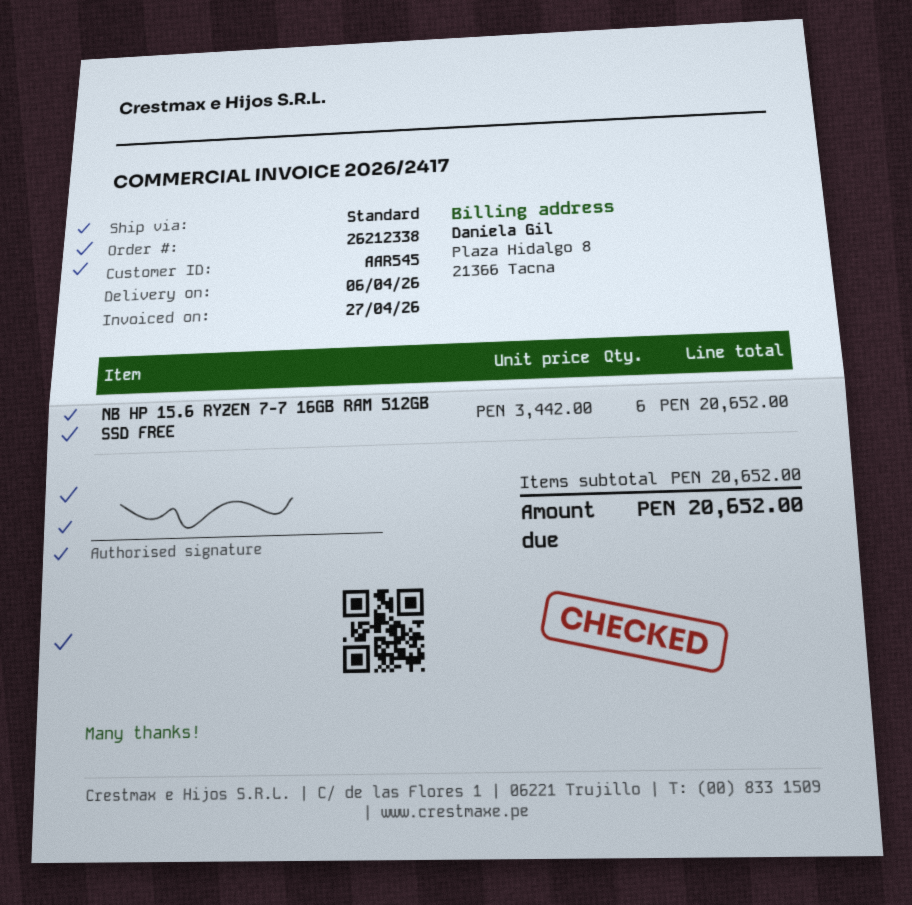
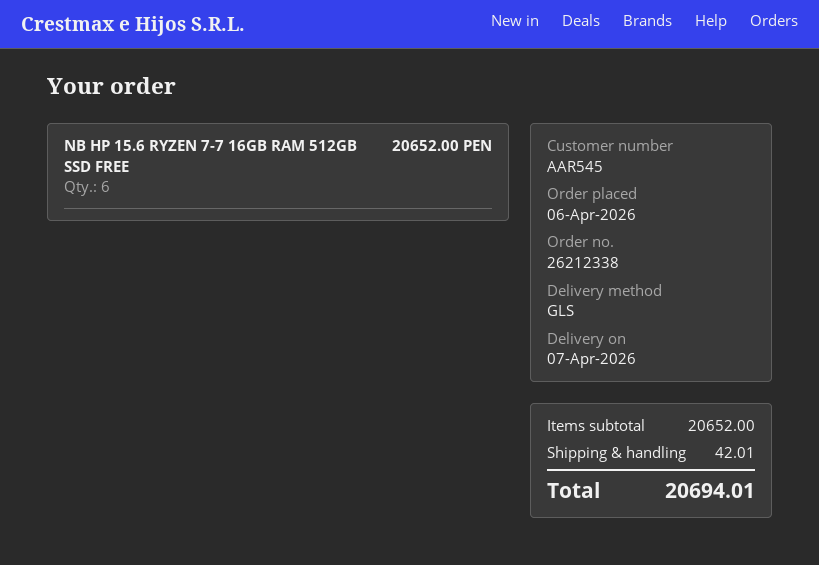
delivery date: 2026-04-06 -> 2026-04-07
shipping method: standard -> GLS
shipping: none -> 42.01
total: 20652.00 -> 20694.01

